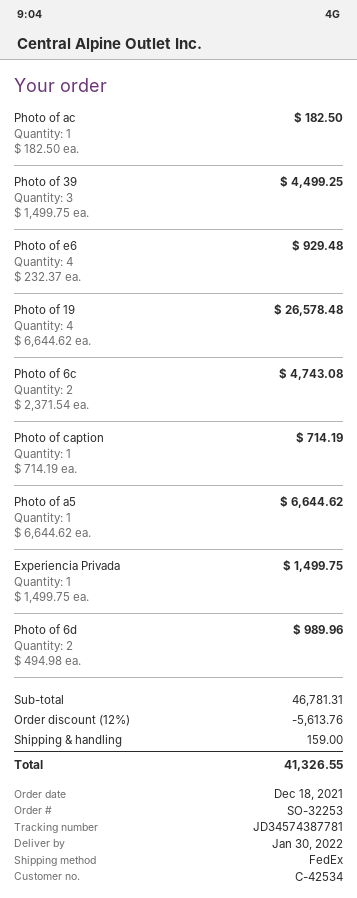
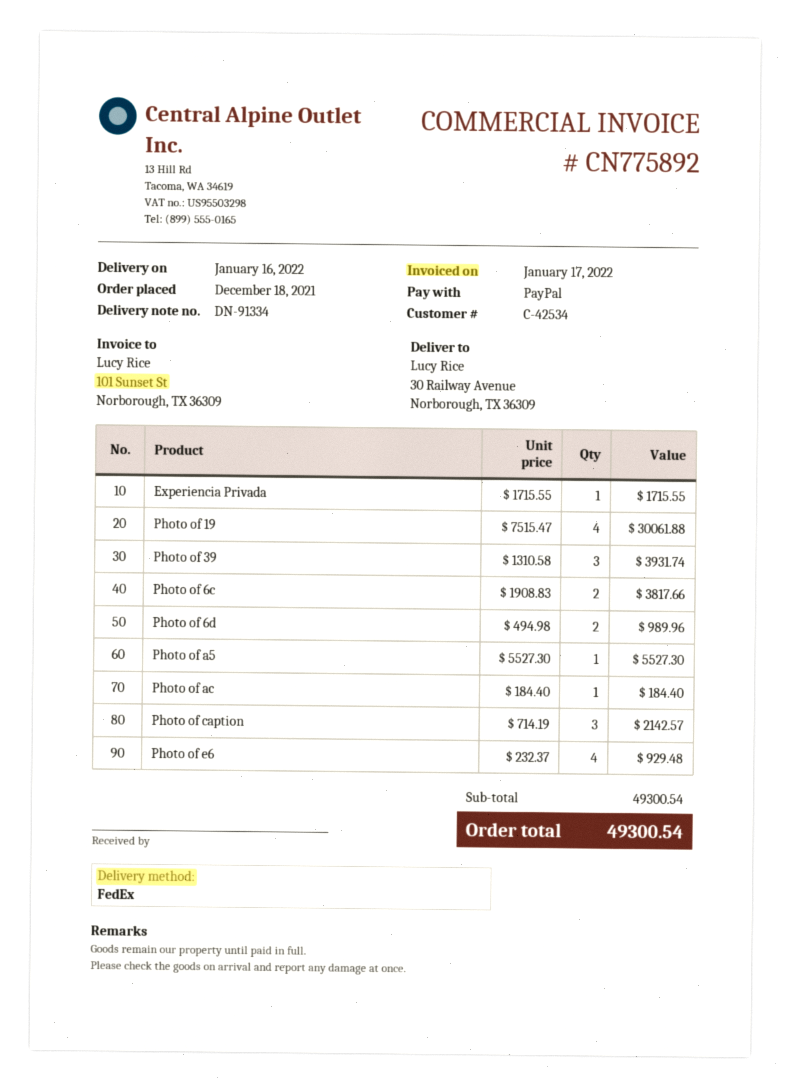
delivery date: 2022-01-30 -> 2022-01-16
Photo of ac: 1 x 182.50 = 182.50 -> 1 x 184.40 = 184.40
Photo of 39: 3 x 1499.75 = 4499.25 -> 3 x 1310.58 = 3931.74
Photo of 19: 4 x 6644.62 = 26578.48 -> 4 x 7515.47 = 30061.88
Photo of 6c: 2 x 2371.54 = 4743.08 -> 2 x 1908.83 = 3817.66
Photo of caption: 1 x 714.19 = 714.19 -> 3 x 714.19 = 2142.57
Photo of a5: 1 x 6644.62 = 6644.62 -> 1 x 5527.30 = 5527.30
Experiencia Privada: 1 x 1499.75 = 1499.75 -> 1 x 1715.55 = 1715.55
subtotal: 46781.31 -> 49300.54
discount: 12% = 5613.76 -> none
shipping: 159.00 -> none
total: 41326.55 -> 49300.54

